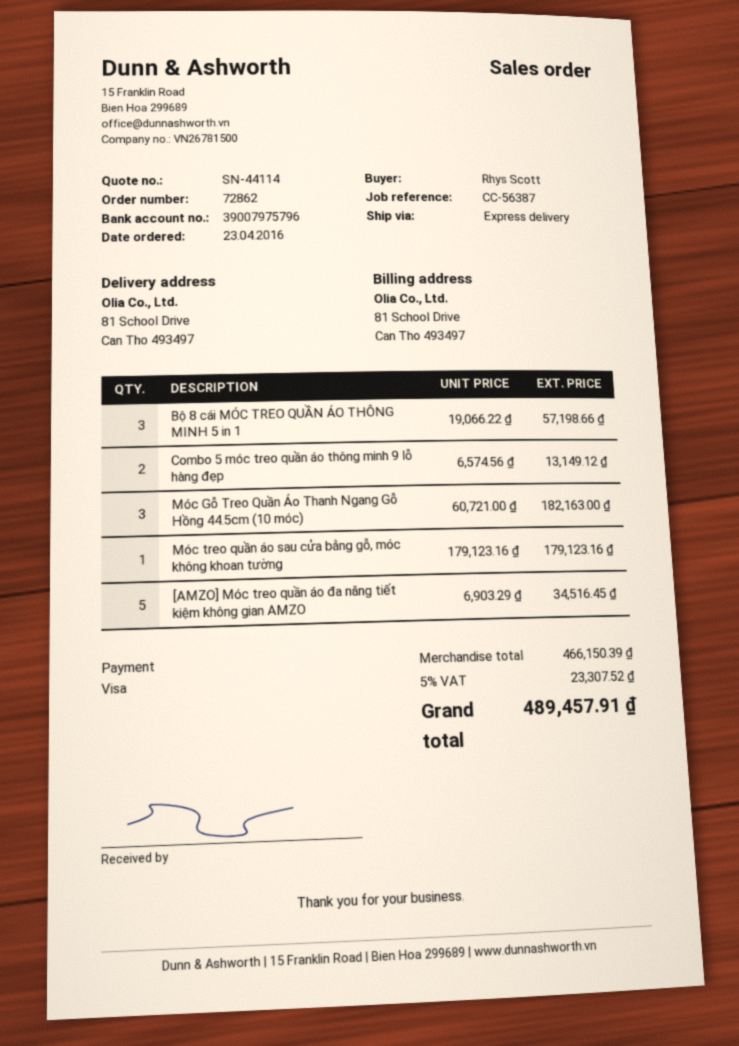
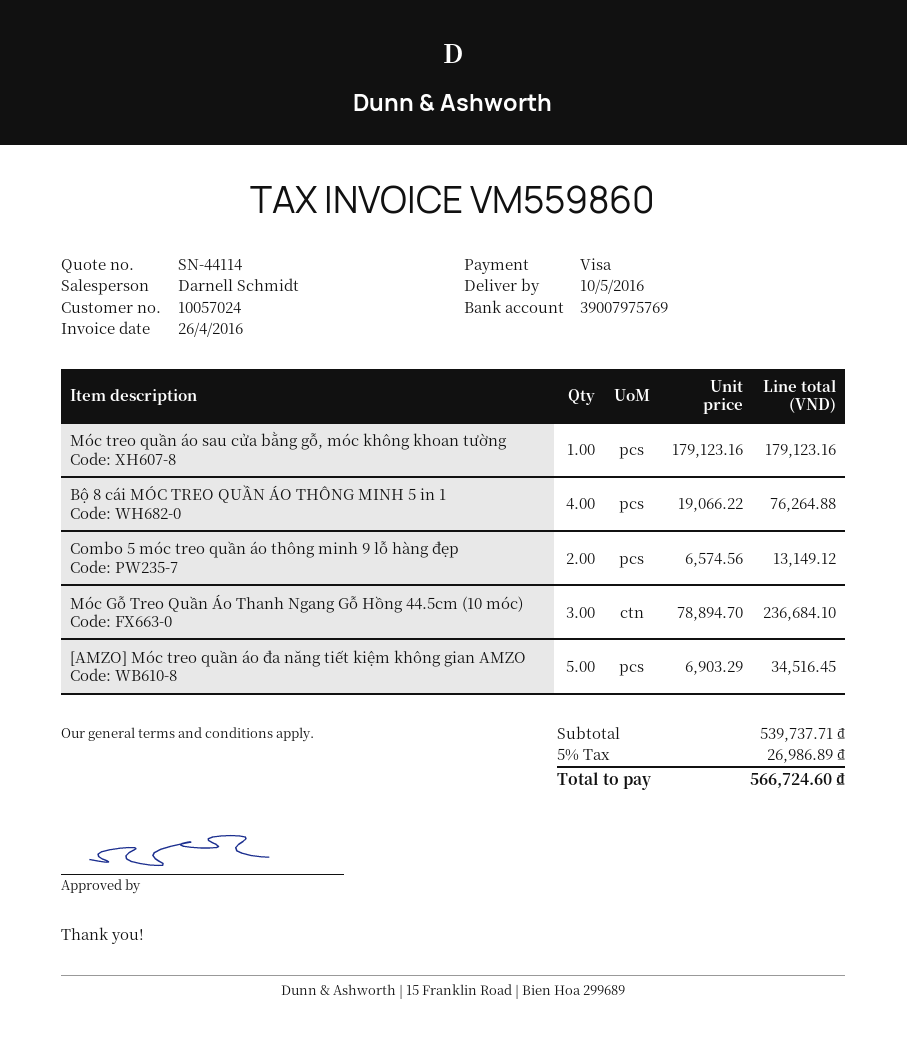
bank account: 39007975796 -> 39007975769
Bộ 8 cái MÓC TREO QUẦN ÁO THÔNG MINH 5 in 1: 3 x 19066.22 = 57198.66 -> 4 x 19066.22 = 76264.88
Móc Gỗ Treo Quần Áo Thanh Ngang Gỗ Hồng 44.5cm (10 móc): 3 x 60721.00 = 182163.00 -> 3 x 78894.70 = 236684.10
subtotal: 466150.39 -> 539737.71
tax: 5% = 23307.52 -> 5% = 26986.89
total: 489457.91 -> 566724.60

